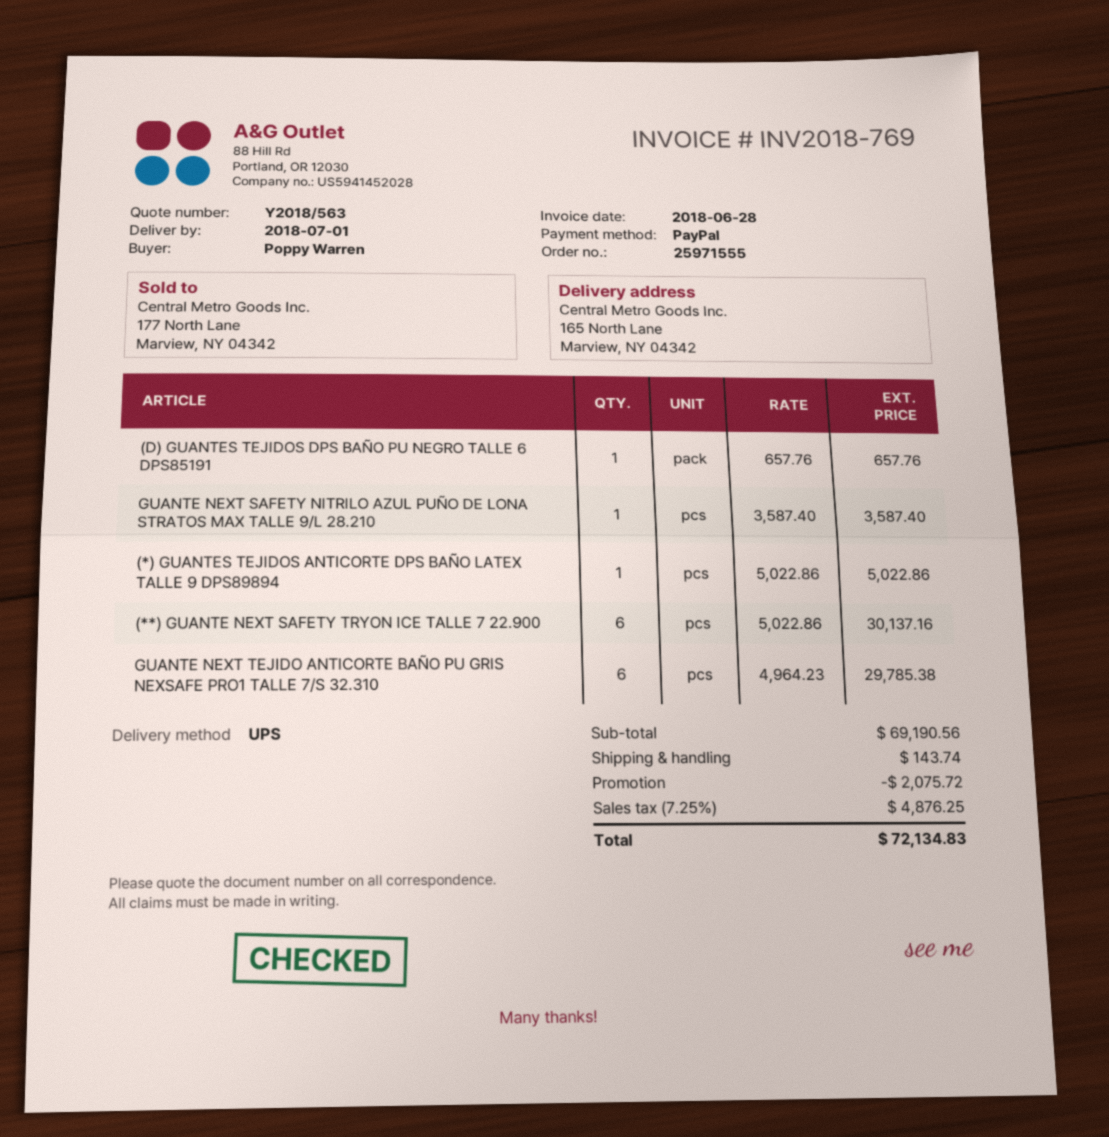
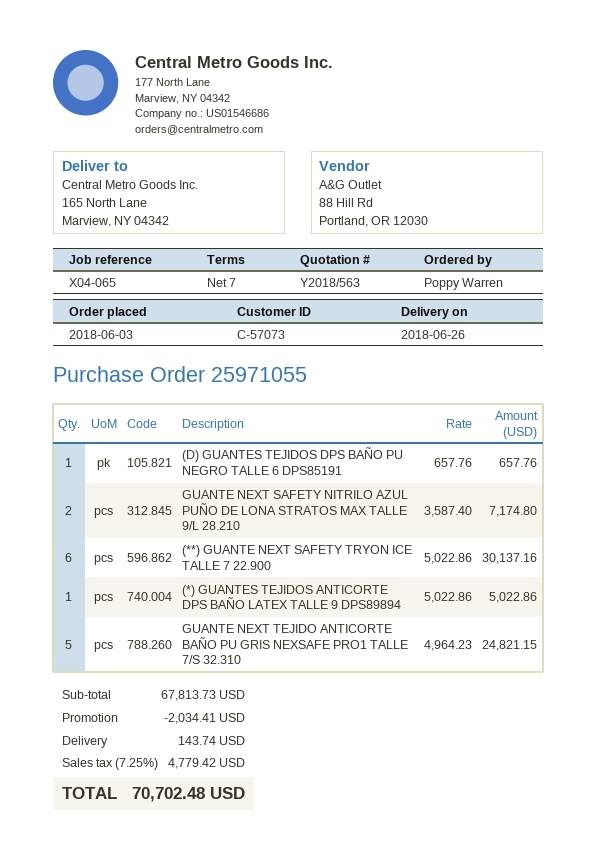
order number: 25971555 -> 25971055
delivery date: 2018-07-01 -> 2018-06-26
GUANTE NEXT SAFETY NITRILO AZUL PUÑO DE LONA STRATOS MAX TALLE 9/L 28.210: 1 x 3587.40 = 3587.40 -> 2 x 3587.40 = 7174.80
GUANTE NEXT TEJIDO ANTICORTE BAÑO PU GRIS NEXSAFE PRO1 TALLE 7/S 32.310: 6 x 4964.23 = 29785.38 -> 5 x 4964.23 = 24821.15
subtotal: 69190.56 -> 67813.73
discount: 2075.72 -> 2034.41
tax: 7.25% = 4876.25 -> 7.25% = 4779.42
total: 72134.83 -> 70702.48

